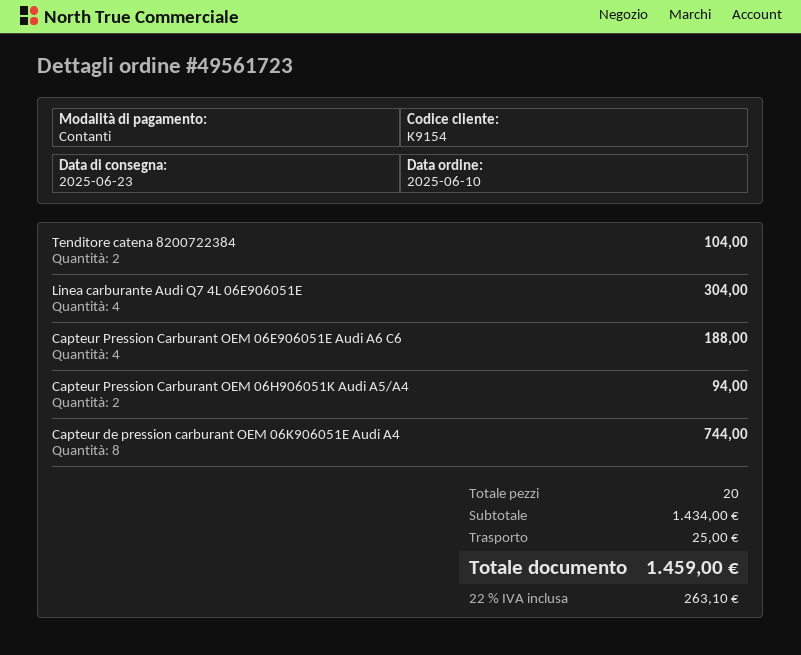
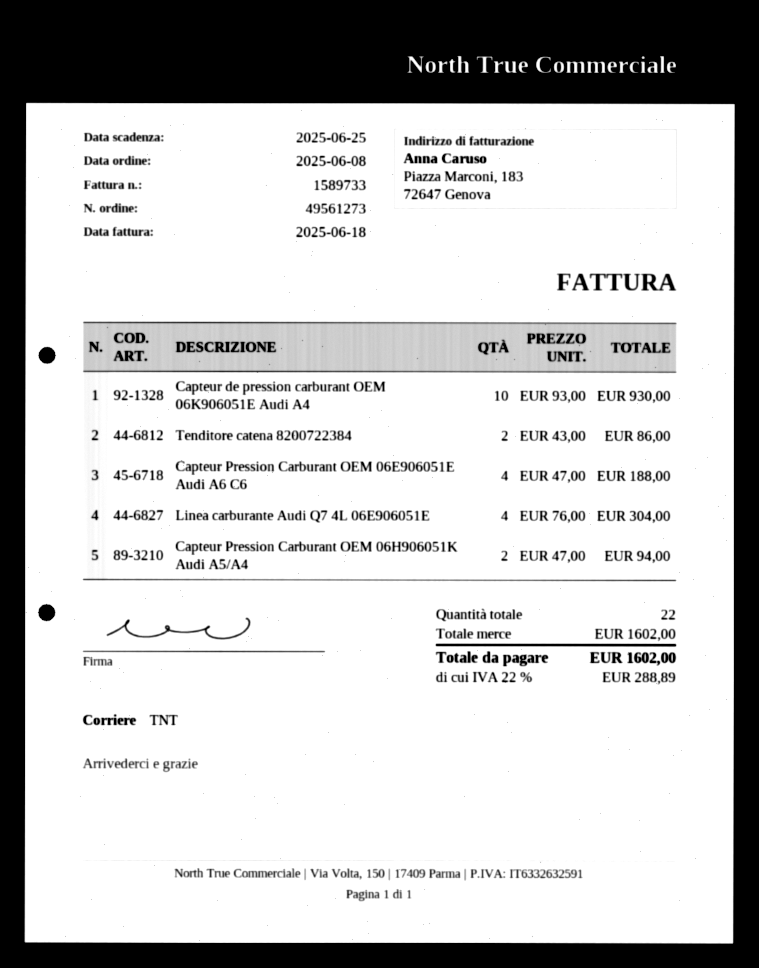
order number: 49561723 -> 49561273
order date: 2025-06-10 -> 2025-06-08
Tenditore catena 8200722384: 2 for 104.00 -> 2 for 86.00
Capteur de pression carburant OEM 06K906051E Audi A4: 8 for 744.00 -> 10 for 930.00
total quantity: 20 -> 22
subtotal: 1434.00 -> 1602.00
shipping: 25.00 -> none
tax: 22% = 263.10 -> 22% = 288.89
total: 1459.00 -> 1602.00

